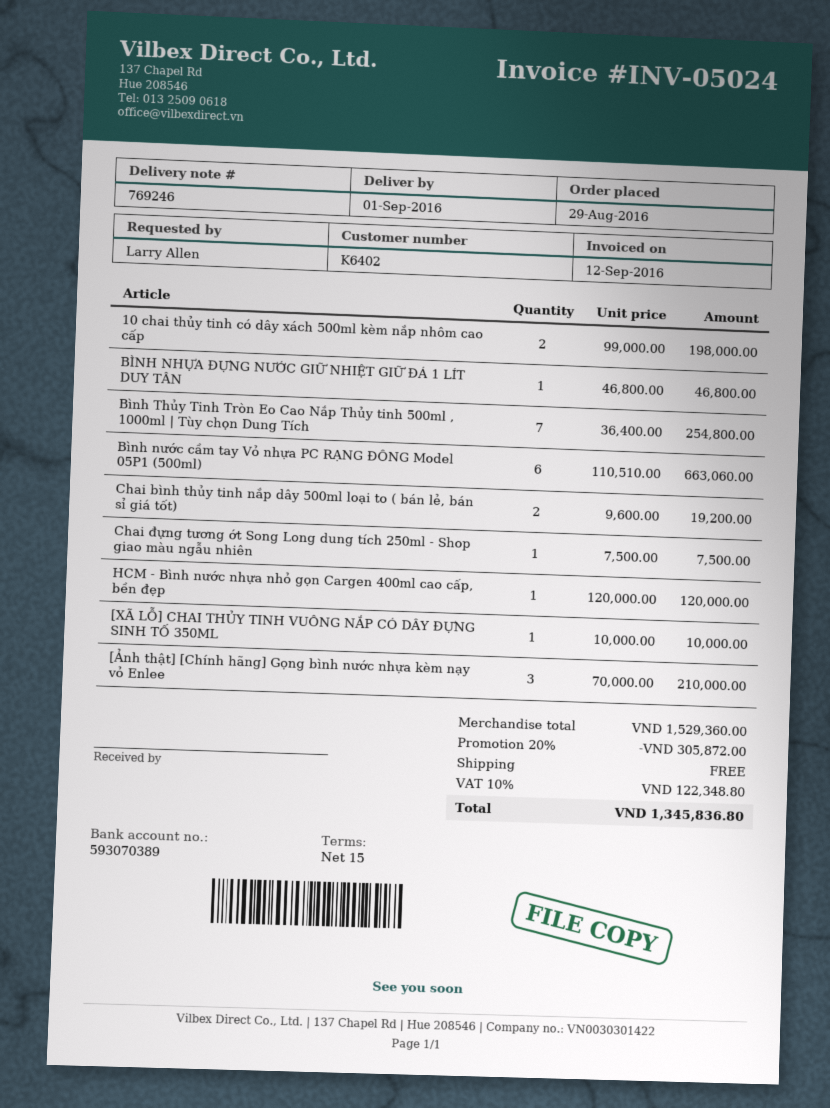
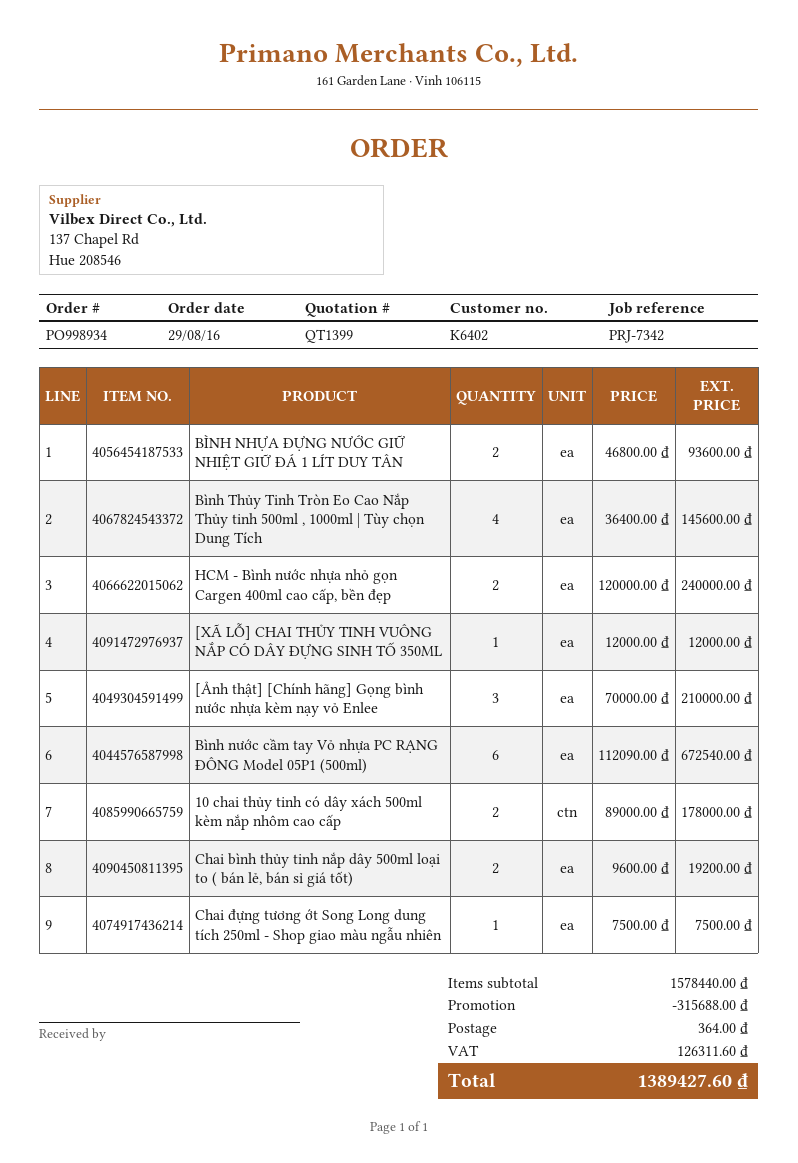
10 chai thủy tinh có dây xách 500ml kèm nắp nhôm cao cấp: 2 x 99000.00 = 198000.00 -> 2 x 89000.00 = 178000.00
BÌNH NHỰA ĐỰNG NƯỚC GIỮ NHIỆT GIỮ ĐÁ 1 LÍT DUY TÂN: 1 x 46800.00 = 46800.00 -> 2 x 46800.00 = 93600.00
Bình Thủy Tinh Tròn Eo Cao Nắp Thủy tinh 500ml , 1000ml | Tùy chọn Dung Tích: 7 x 36400.00 = 254800.00 -> 4 x 36400.00 = 145600.00
Bình nước cầm tay Vỏ nhựa PC RẠNG ĐÔNG Model 05P1 (500ml): 6 x 110510.00 = 663060.00 -> 6 x 112090.00 = 672540.00
HCM - Bình nước nhựa nhỏ gọn Cargen 400ml cao cấp, bền đẹp: 1 x 120000.00 = 120000.00 -> 2 x 120000.00 = 240000.00
[XÃ LỖ] CHAI THỦY TINH VUÔNG NẮP CÓ DÂY ĐỰNG SINH TỐ 350ML: 1 x 10000.00 = 10000.00 -> 1 x 12000.00 = 12000.00
subtotal: 1529360.00 -> 1578440.00
discount: 305872.00 -> 315688.00
shipping: 0.00 -> 364.00
tax: 122348.80 -> 126311.60
total: 1345836.80 -> 1389427.60

